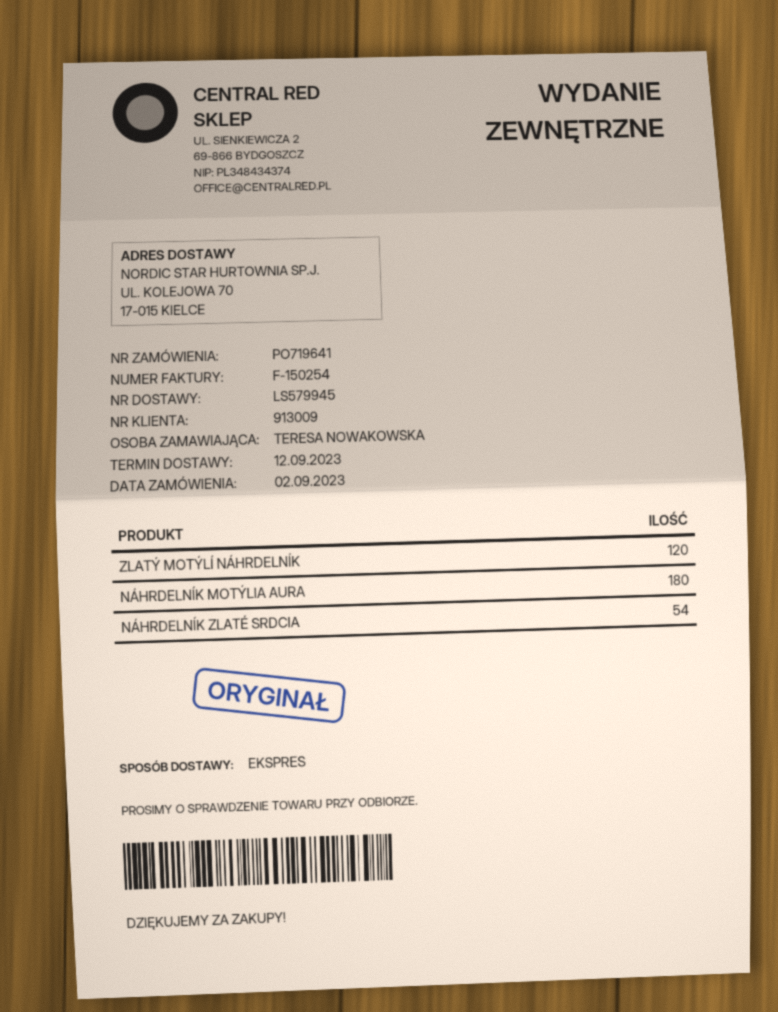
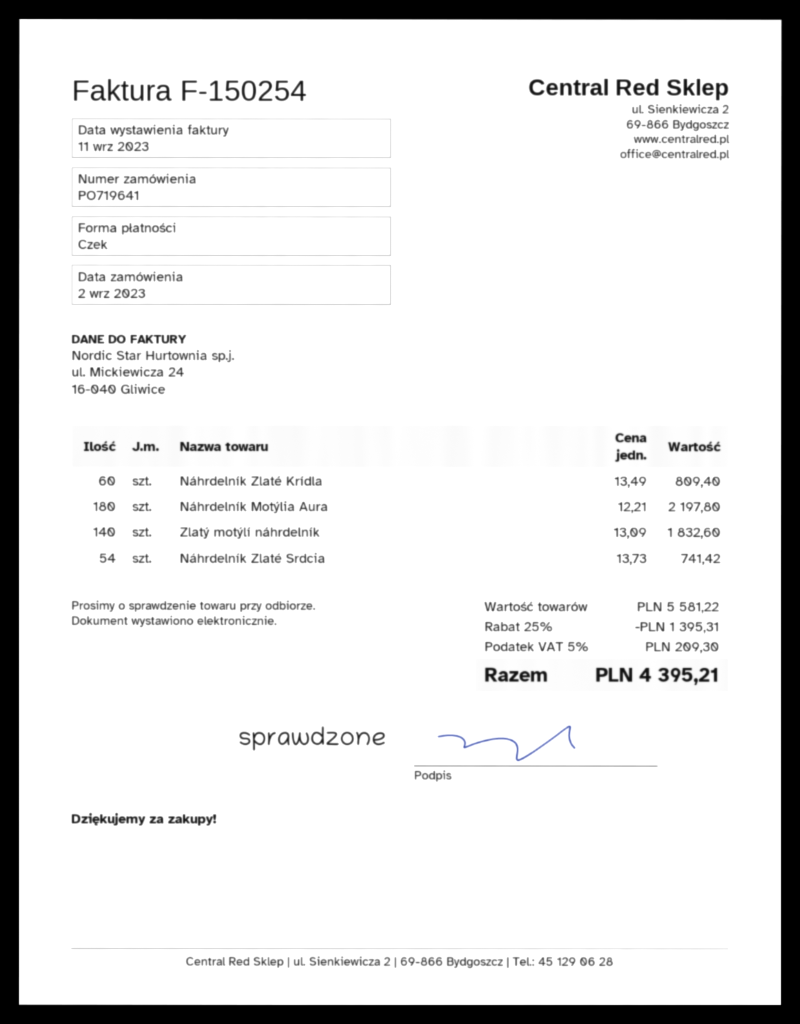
ZLATÝ MOTÝLÍ NÁHRDELNÍK: 120 -> 140
Náhrdelník Zlaté Krídla: none -> 60

